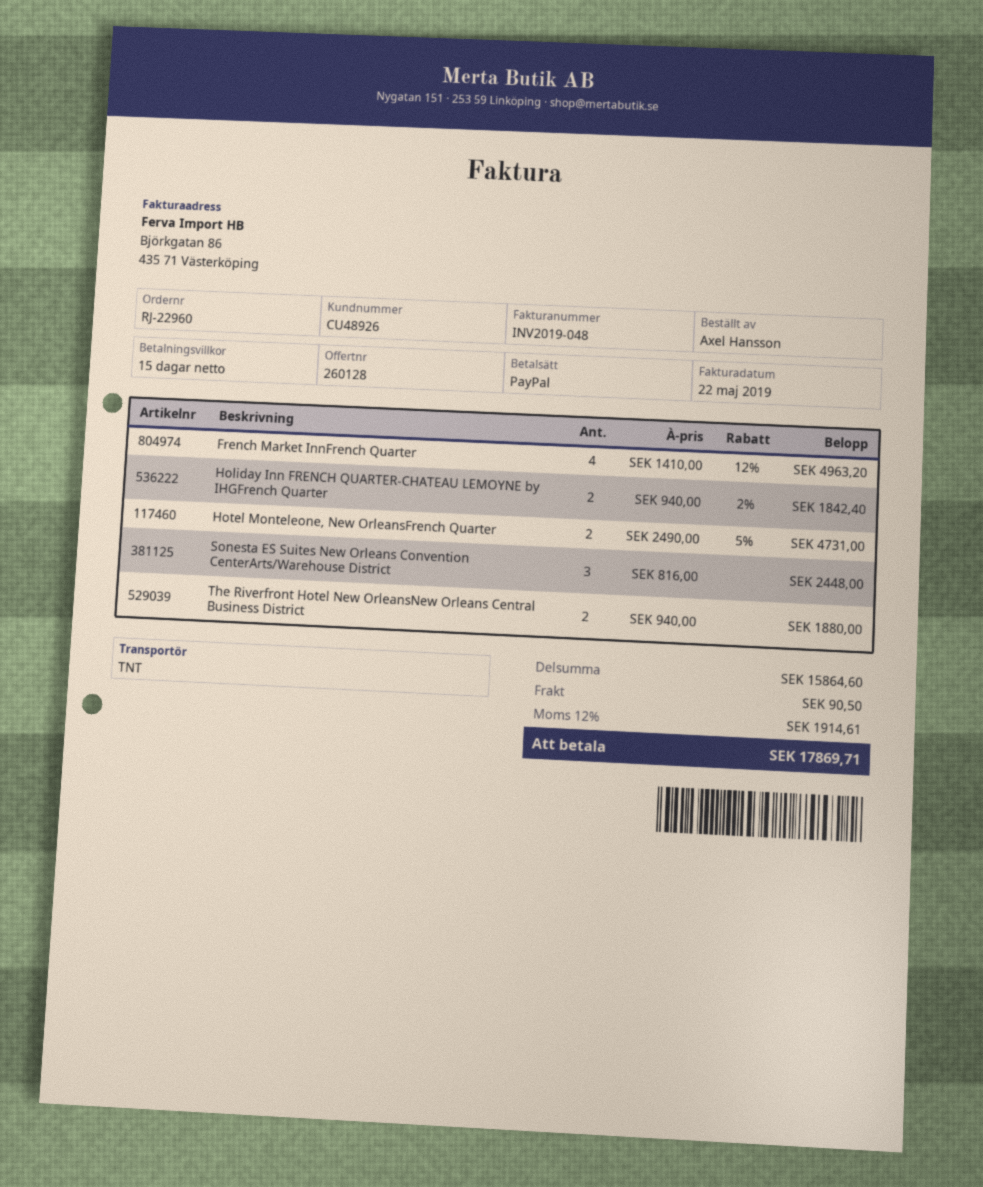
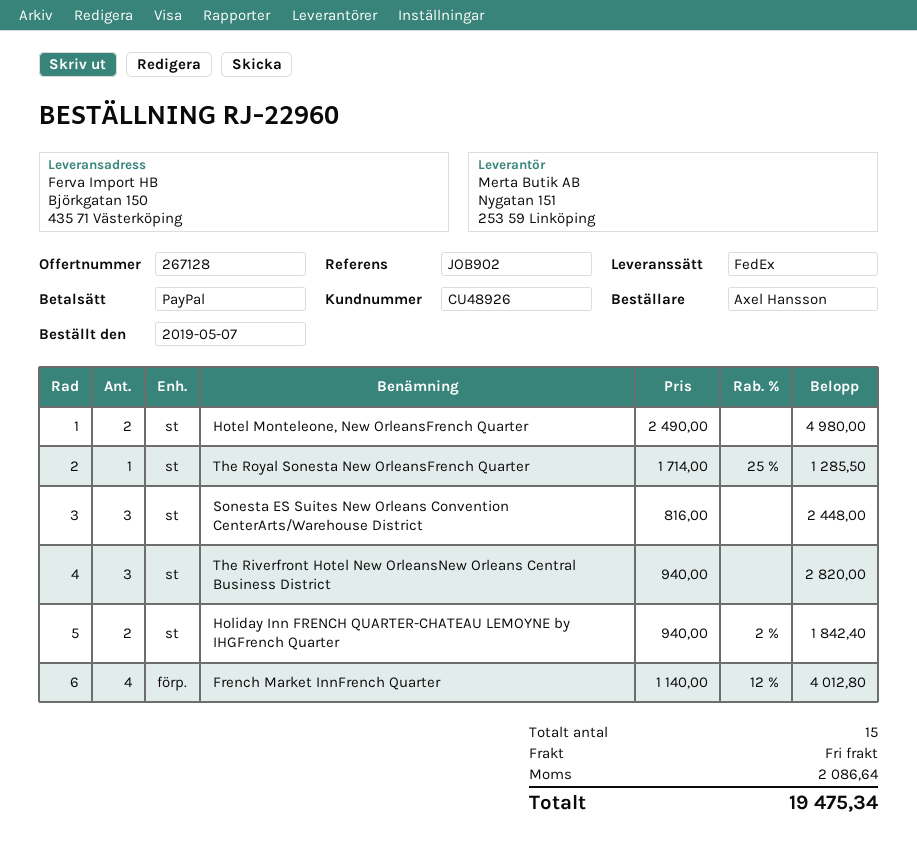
quote number: 260128 -> 267128
shipping method: TNT -> FedEx
French Market InnFrench Quarter: 4 x 1410.00 - 12% = 4963.20 -> 4 x 1140.00 - 12% = 4012.80
Hotel Monteleone, New OrleansFrench Quarter: 2 x 2490.00 - 5% = 4731.00 -> 2 x 2490.00 = 4980.00
The Riverfront Hotel New OrleansNew Orleans Central Business District: 2 x 940.00 = 1880.00 -> 3 x 940.00 = 2820.00
The Royal Sonesta New OrleansFrench Quarter: none -> 1 x 1714.00 - 25% = 1285.50
shipping: 90.50 -> 0.00
tax: 1914.61 -> 2086.64
total: 17869.71 -> 19475.34

